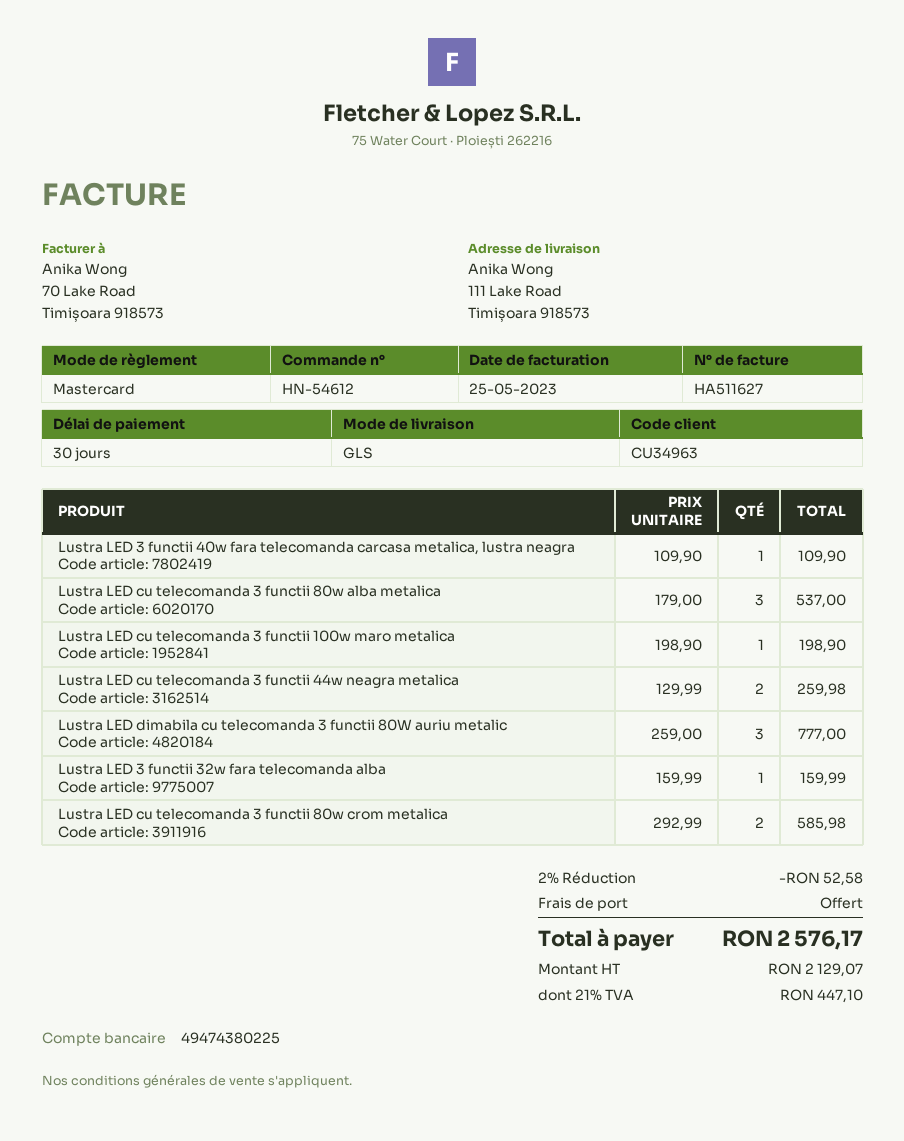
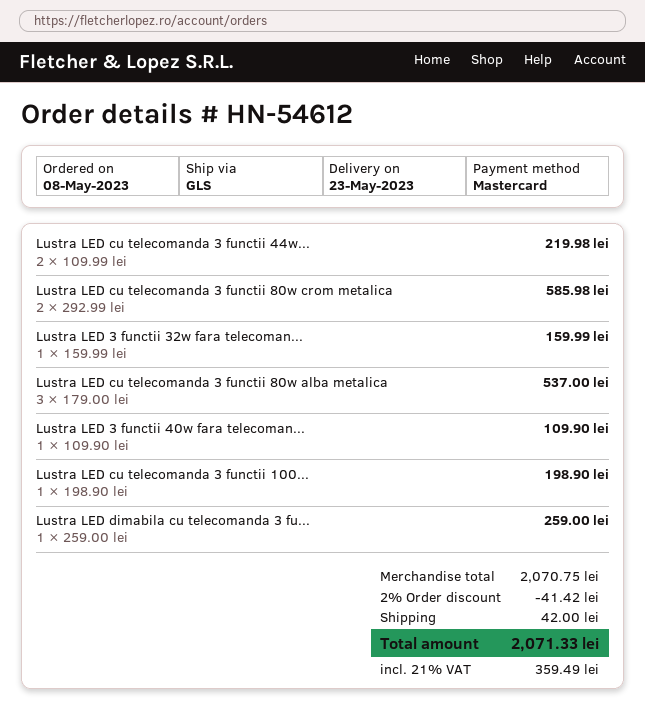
Lustra LED cu telecomanda 3 functii 44w neagra metalica: 2 x 129.99 = 259.98 -> 2 x 109.99 = 219.98
Lustra LED dimabila cu telecomanda 3 functii 80W auriu metalic: 3 x 259.00 = 777.00 -> 1 x 259.00 = 259.00
discount: 2% = 52.58 -> 2% = 41.42
shipping: 0.00 -> 42.00
tax: 21% = 447.10 -> 21% = 359.49
total: 2576.17 -> 2071.33

